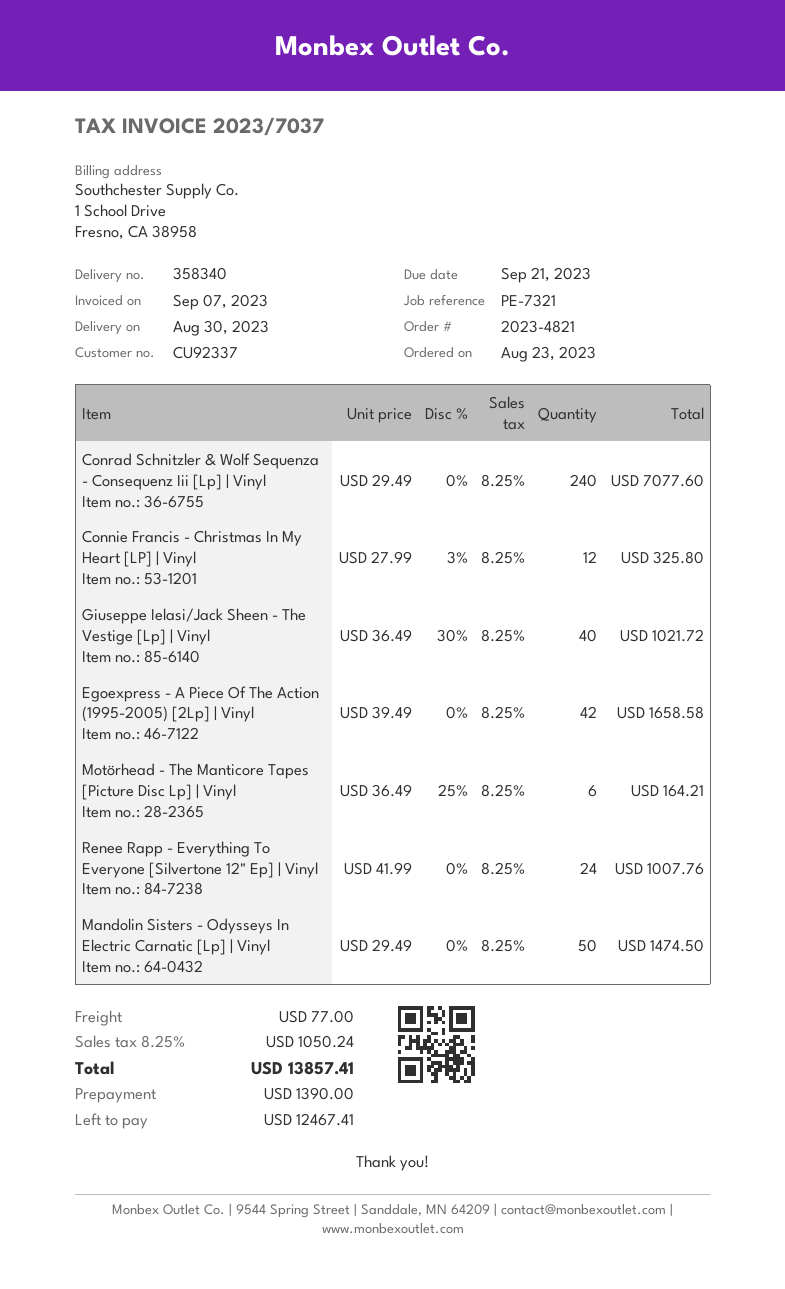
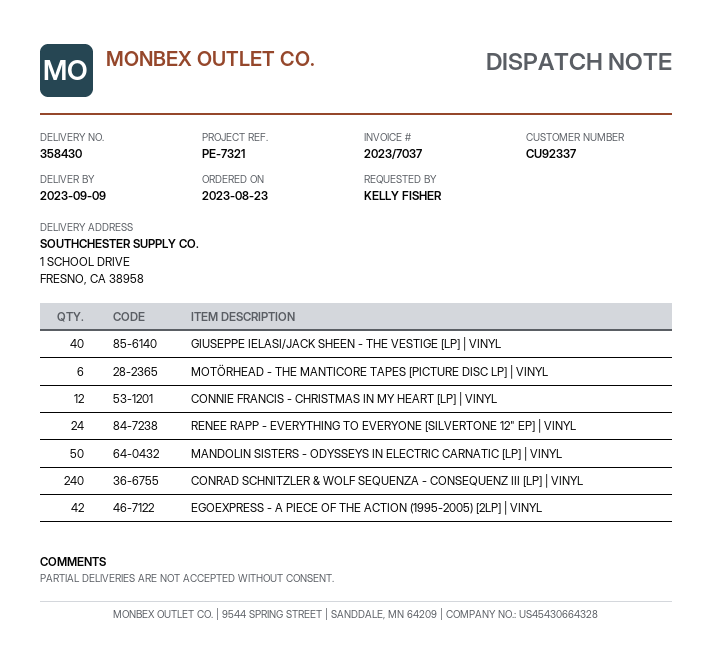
delivery note number: 358340 -> 358430
delivery date: 2023-08-30 -> 2023-09-09

